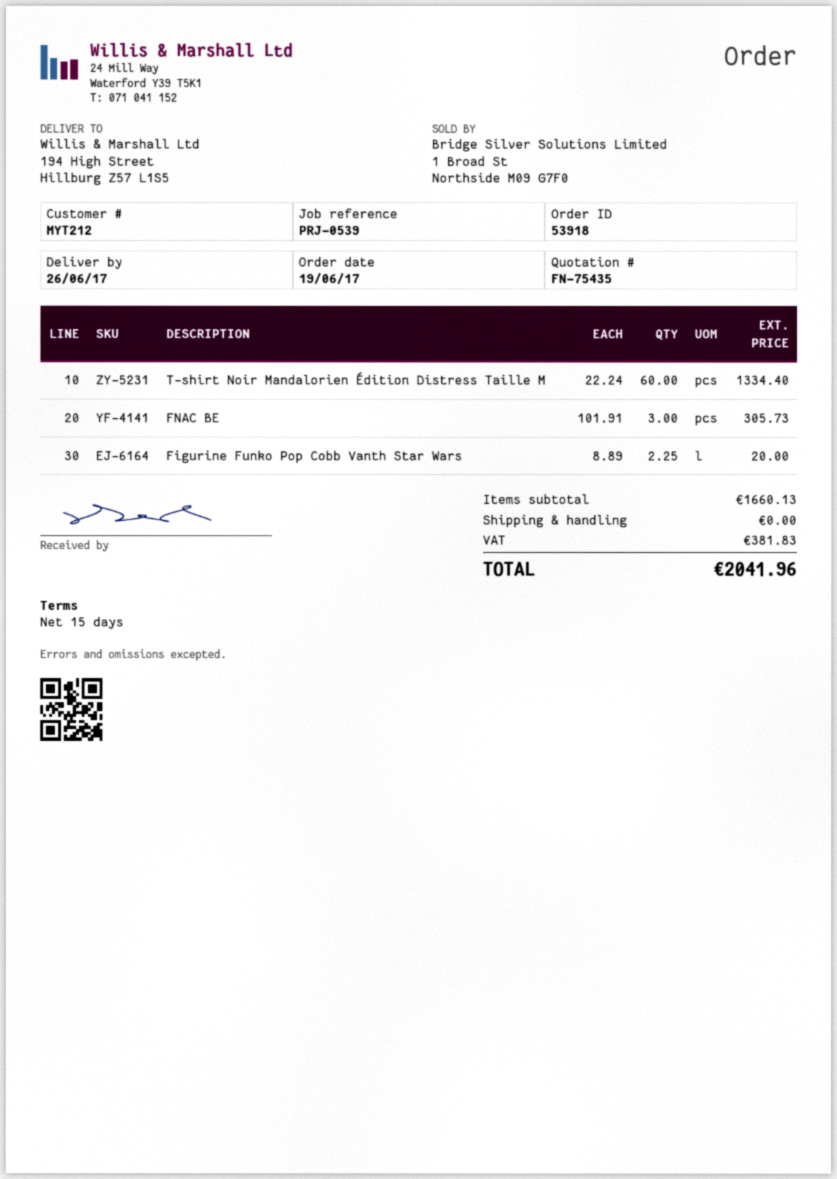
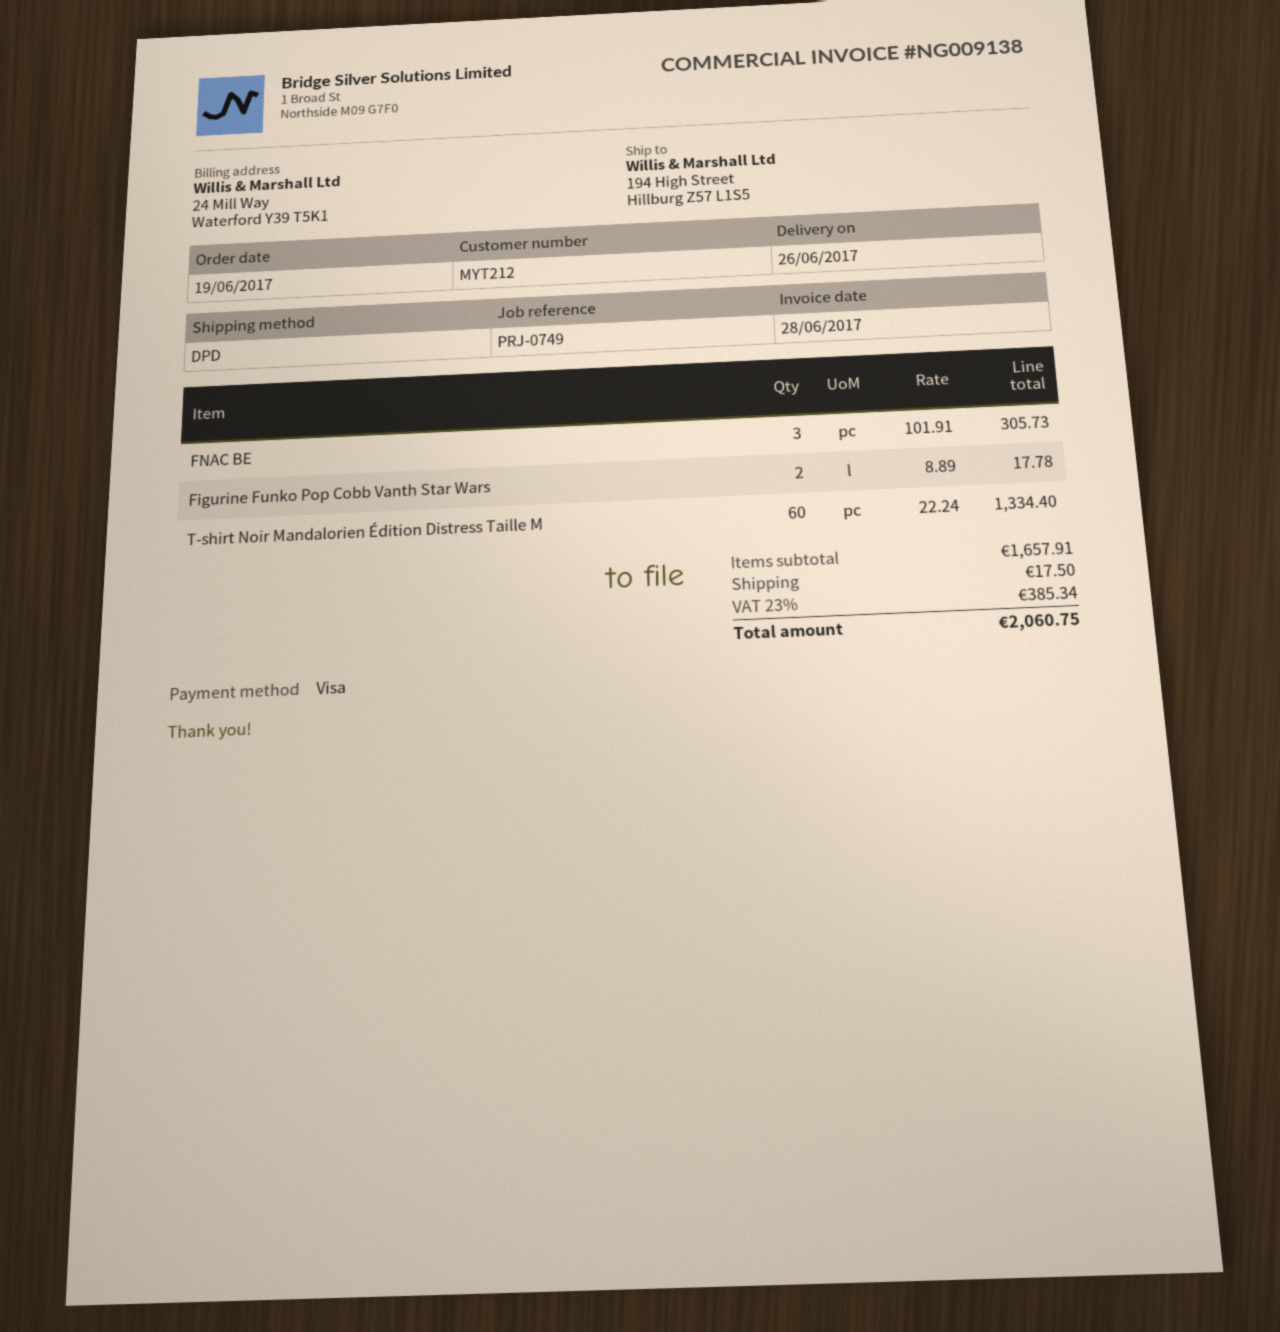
reference: PRJ-0539 -> PRJ-0749
Figurine Funko Pop Cobb Vanth Star Wars: 2.25 x 8.89 = 20.00 -> 2 x 8.89 = 17.78
subtotal: 1660.13 -> 1657.91
shipping: 0.00 -> 17.50
tax: 381.83 -> 385.34
total: 2041.96 -> 2060.75

